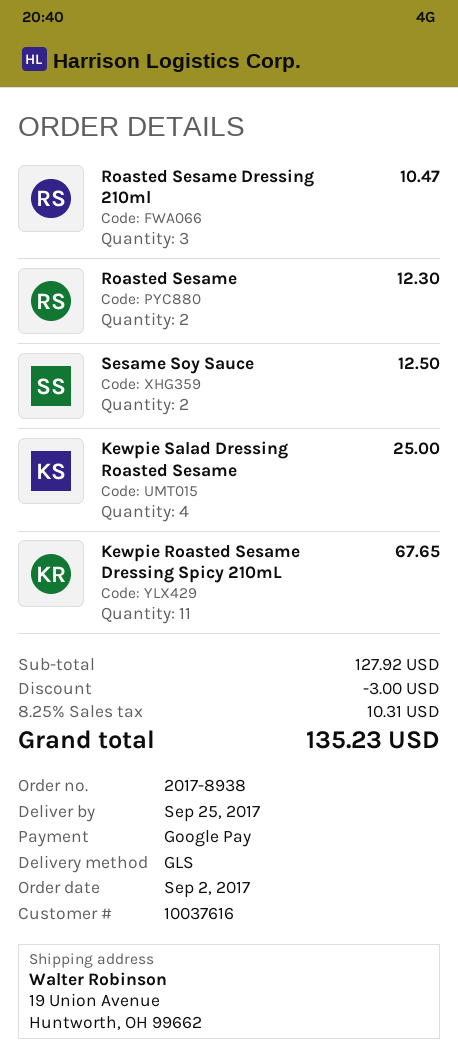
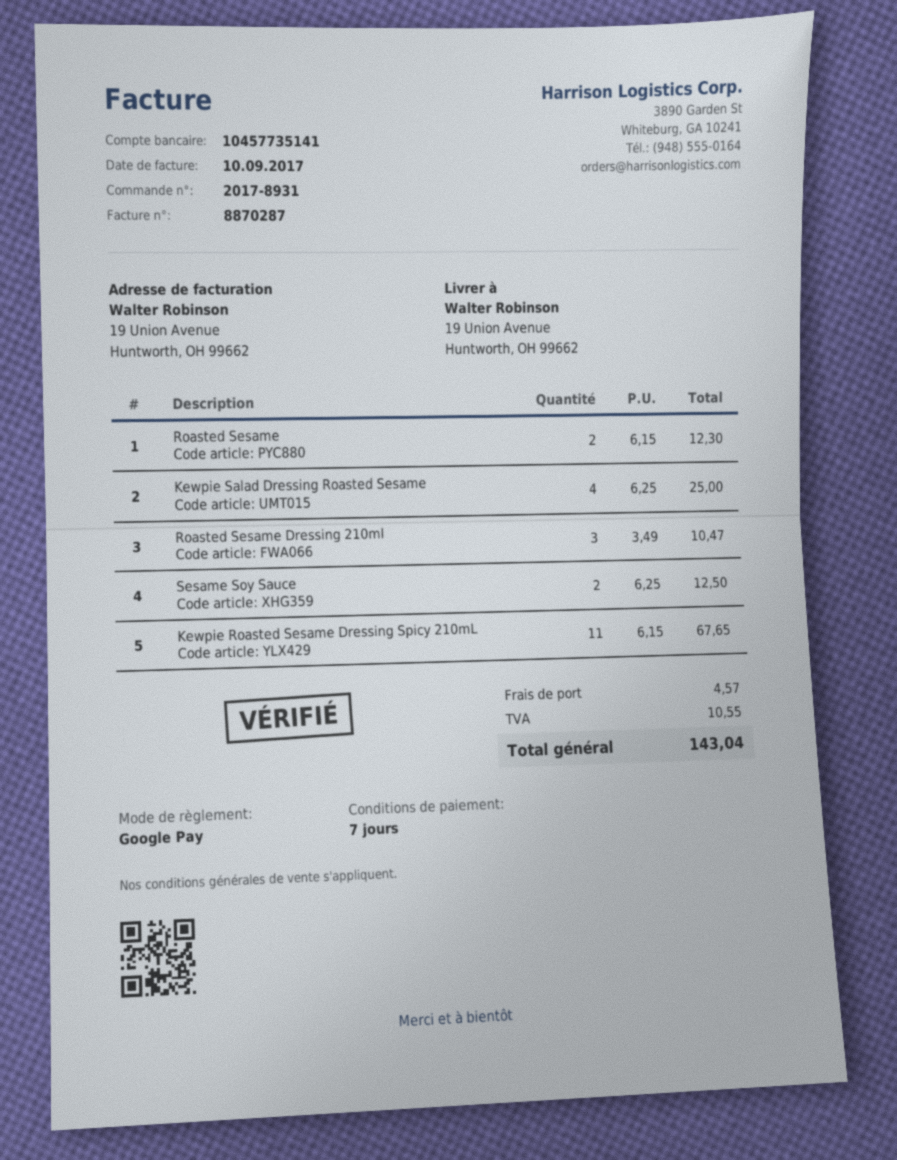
order number: 2017-8938 -> 2017-8931
discount: 3.00 -> none
shipping: none -> 4.57
tax: 10.31 -> 10.55
total: 135.23 -> 143.04

